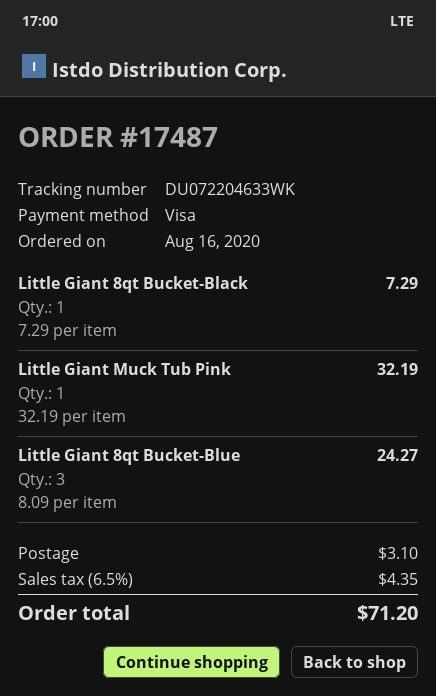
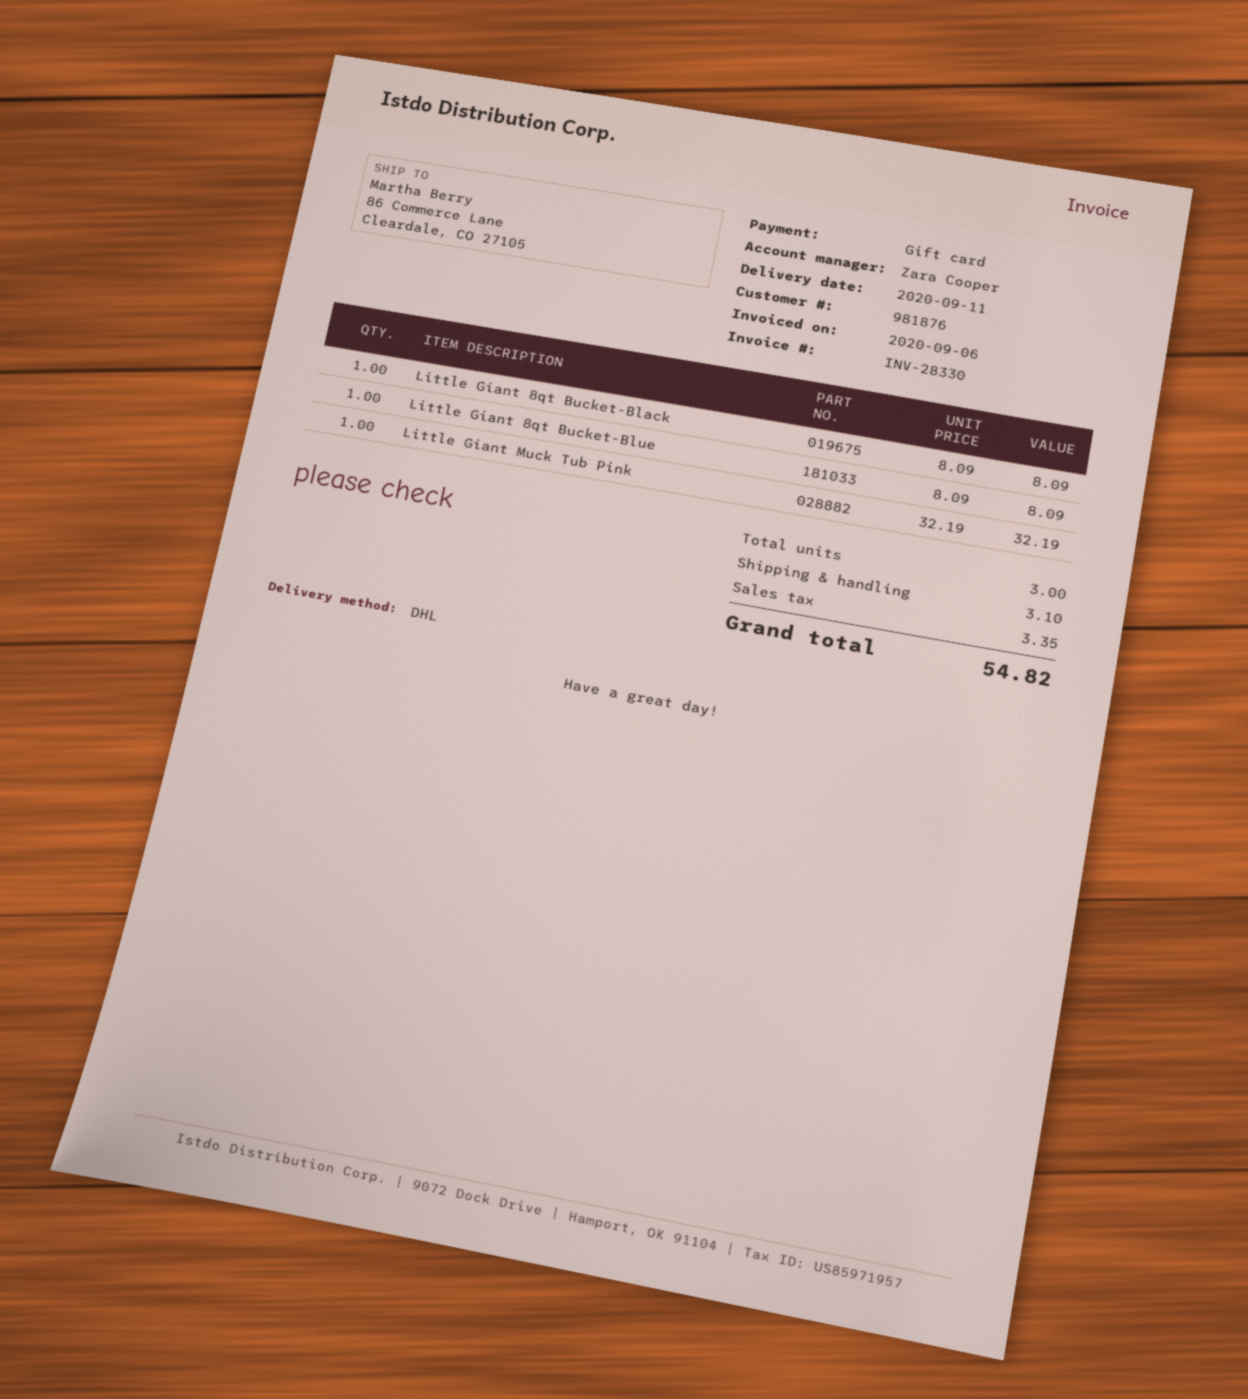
payment method: Visa -> gift card
Little Giant 8qt Bucket-Black: 1 x 7.29 = 7.29 -> 1 x 8.09 = 8.09
Little Giant 8qt Bucket-Blue: 3 x 8.09 = 24.27 -> 1 x 8.09 = 8.09
tax: 4.35 -> 3.35
total: 71.20 -> 54.82

